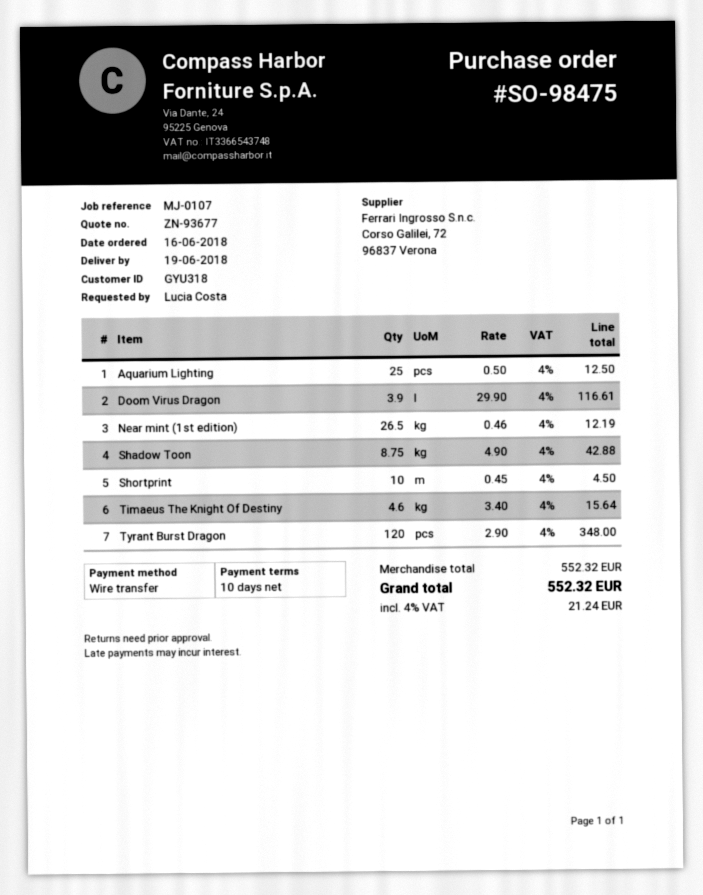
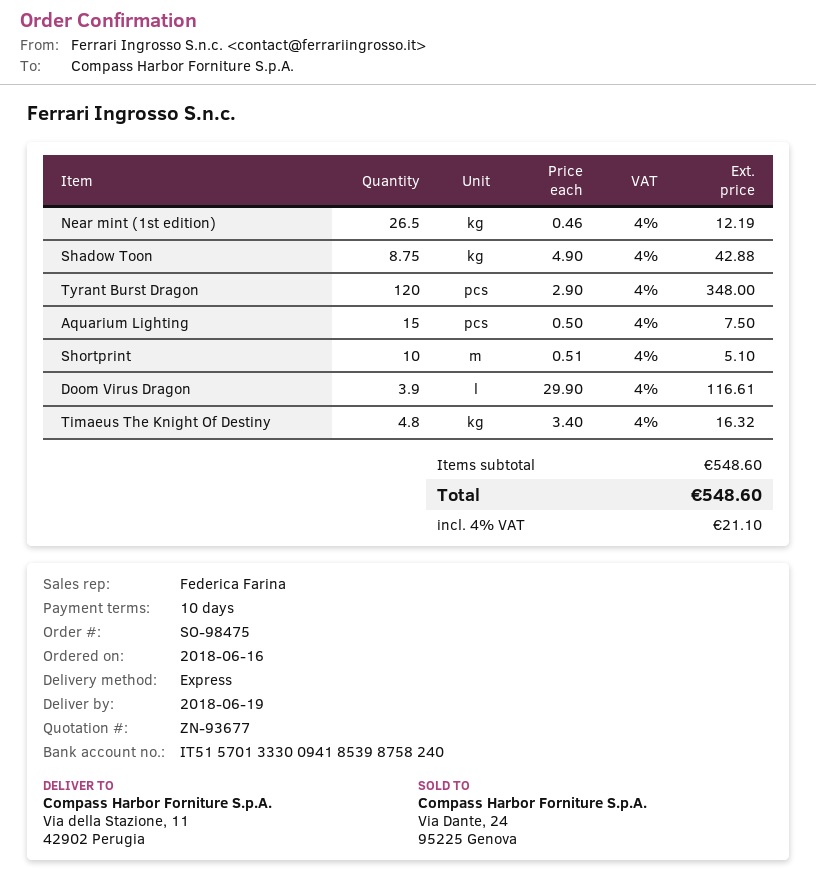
Aquarium Lighting: 25 x 0.50 = 12.50 -> 15 x 0.50 = 7.50
Shortprint: 10 x 0.45 = 4.50 -> 10 x 0.51 = 5.10
Timaeus The Knight Of Destiny: 4.6 x 3.40 = 15.64 -> 4.8 x 3.40 = 16.32
subtotal: 552.32 -> 548.60
tax: 4% = 21.24 -> 4% = 21.10
total: 552.32 -> 548.60

